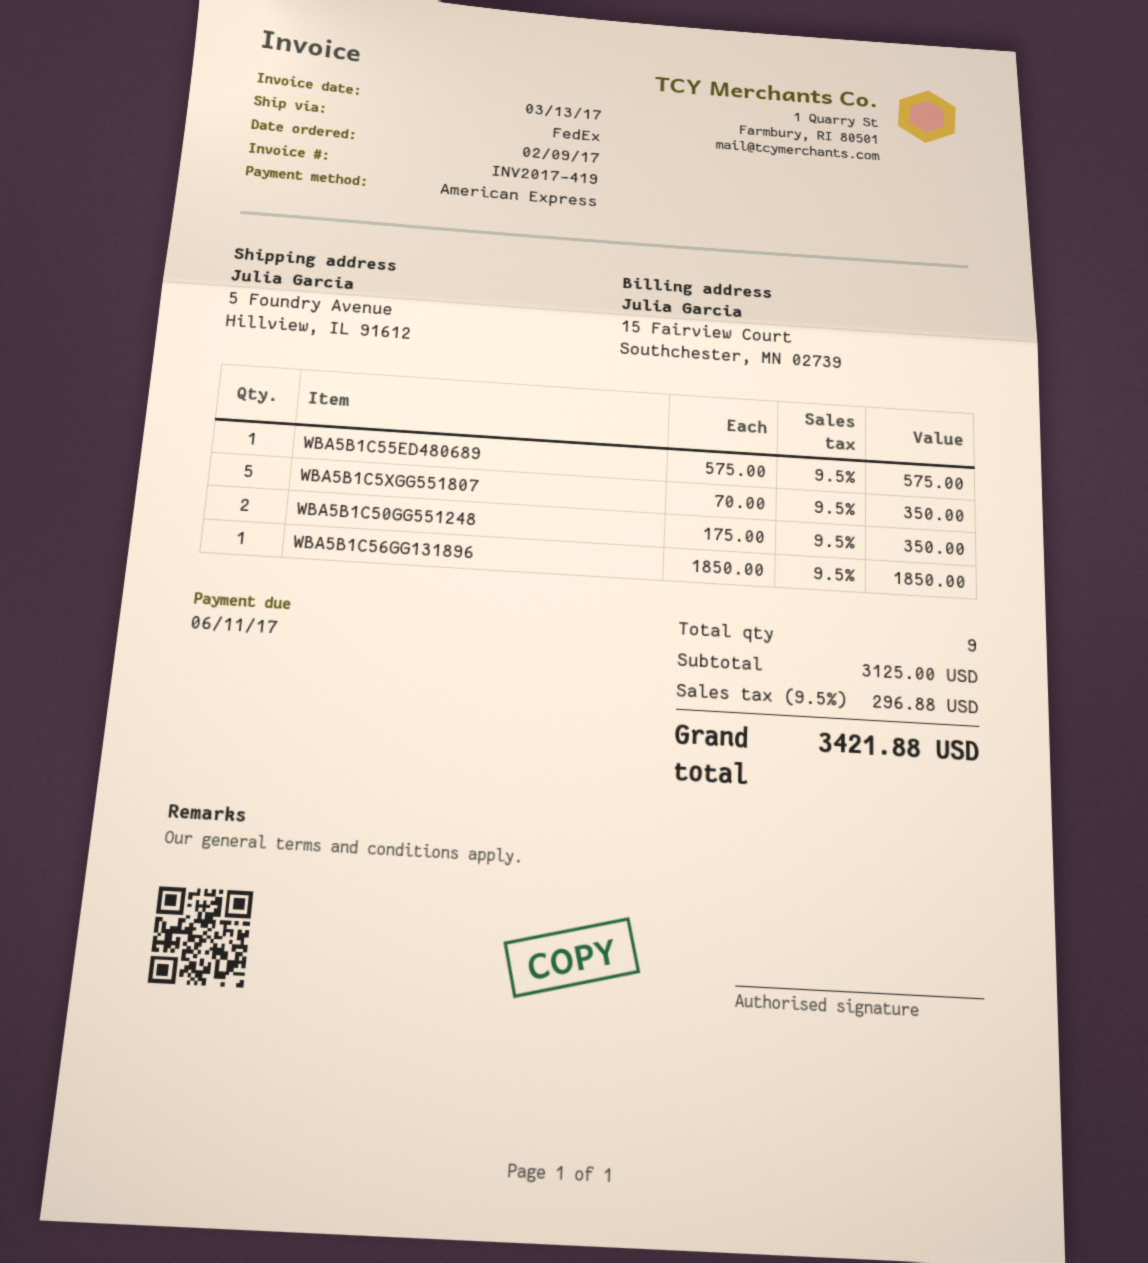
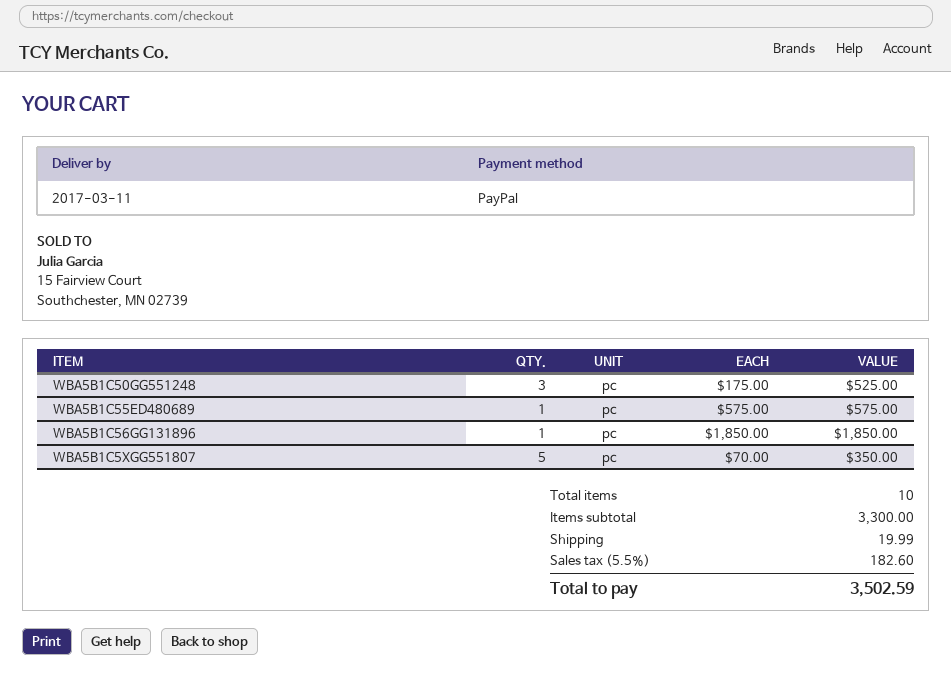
payment method: American Express -> PayPal
WBA5B1C50GG551248: 2 x 175.00 = 350.00 -> 3 x 175.00 = 525.00
total quantity: 9 -> 10
subtotal: 3125.00 -> 3300.00
shipping: none -> 19.99
tax: 9.5% = 296.88 -> 5.5% = 182.60
total: 3421.88 -> 3502.59

